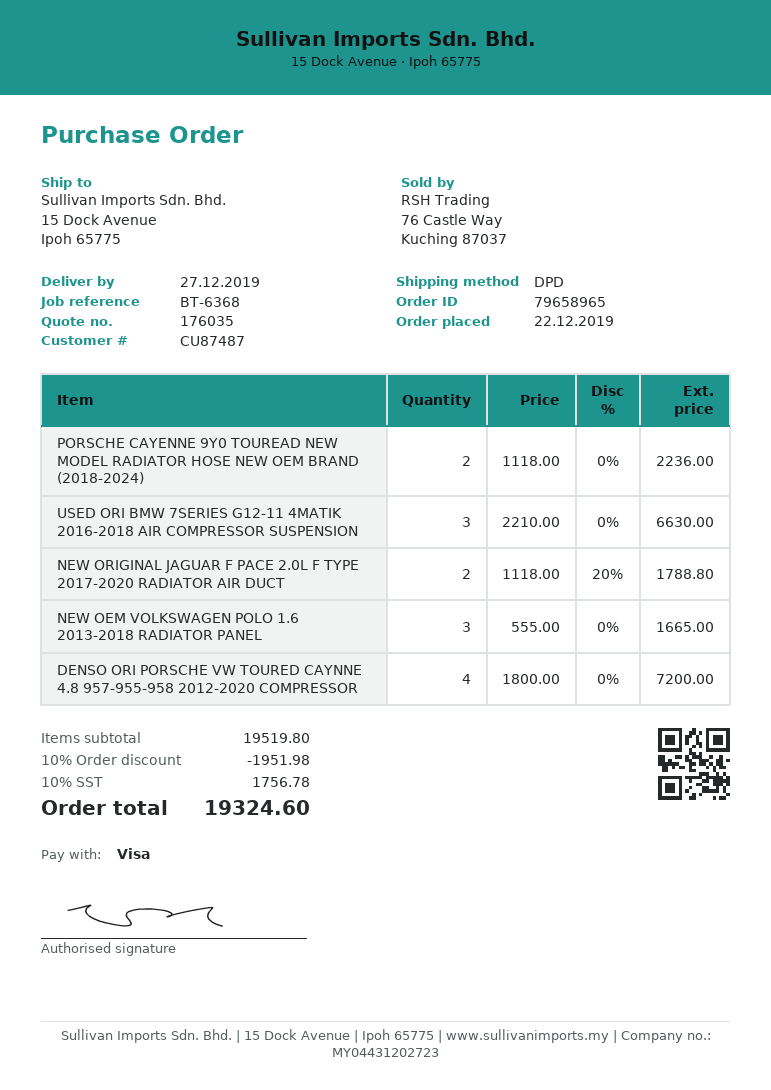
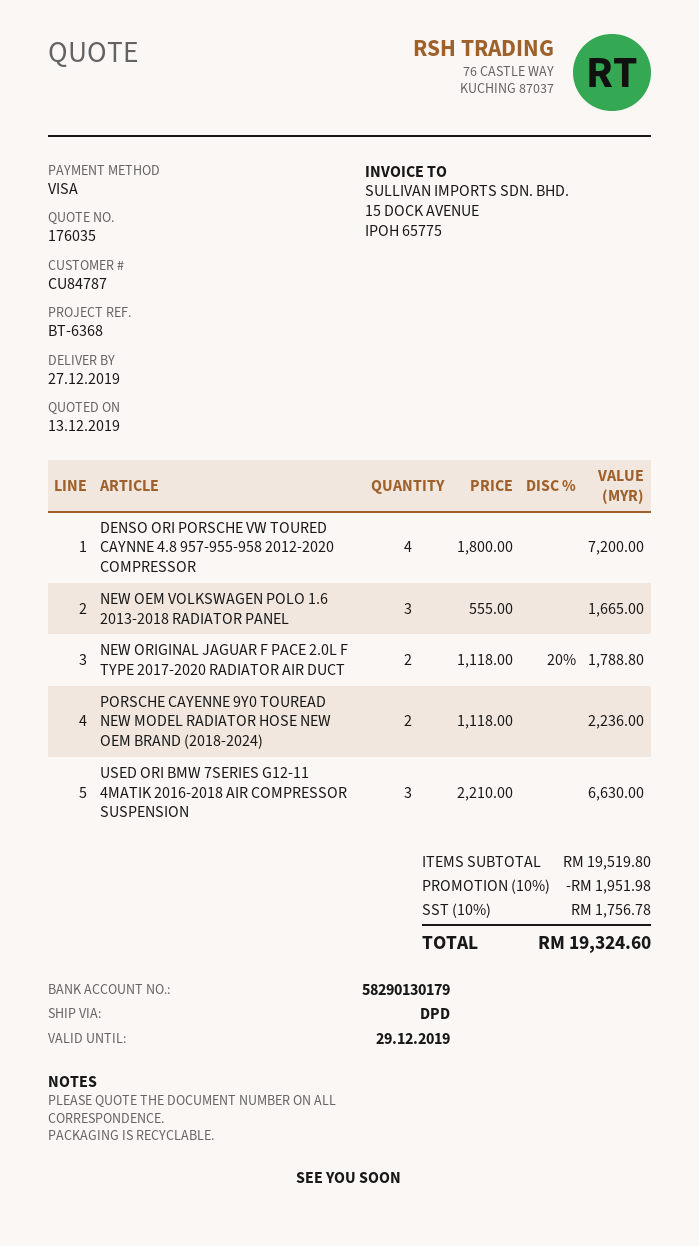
customer number: CU87487 -> CU84787

